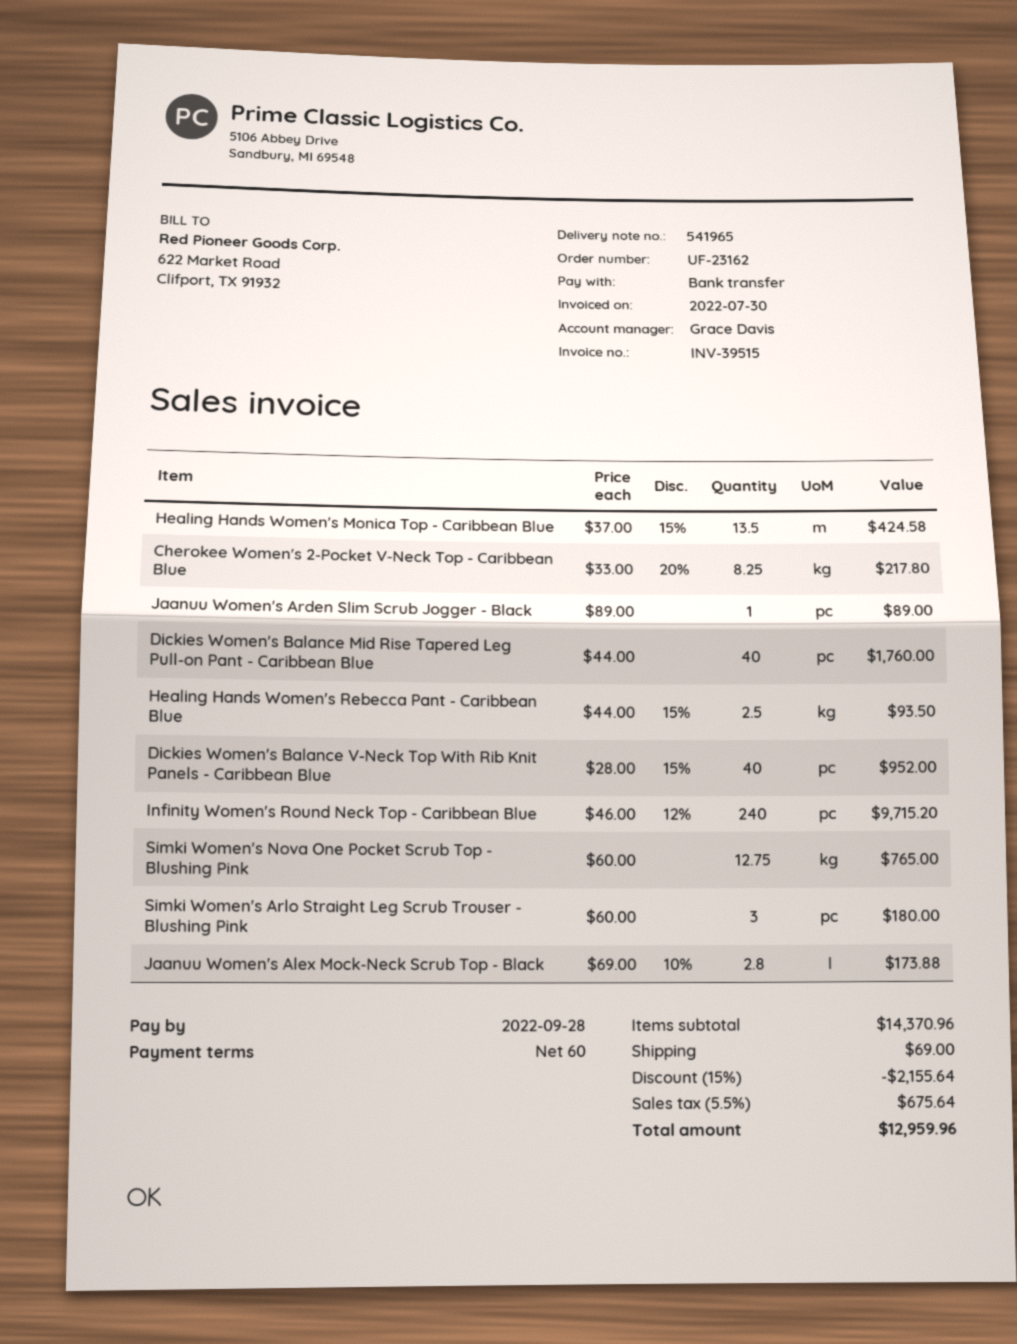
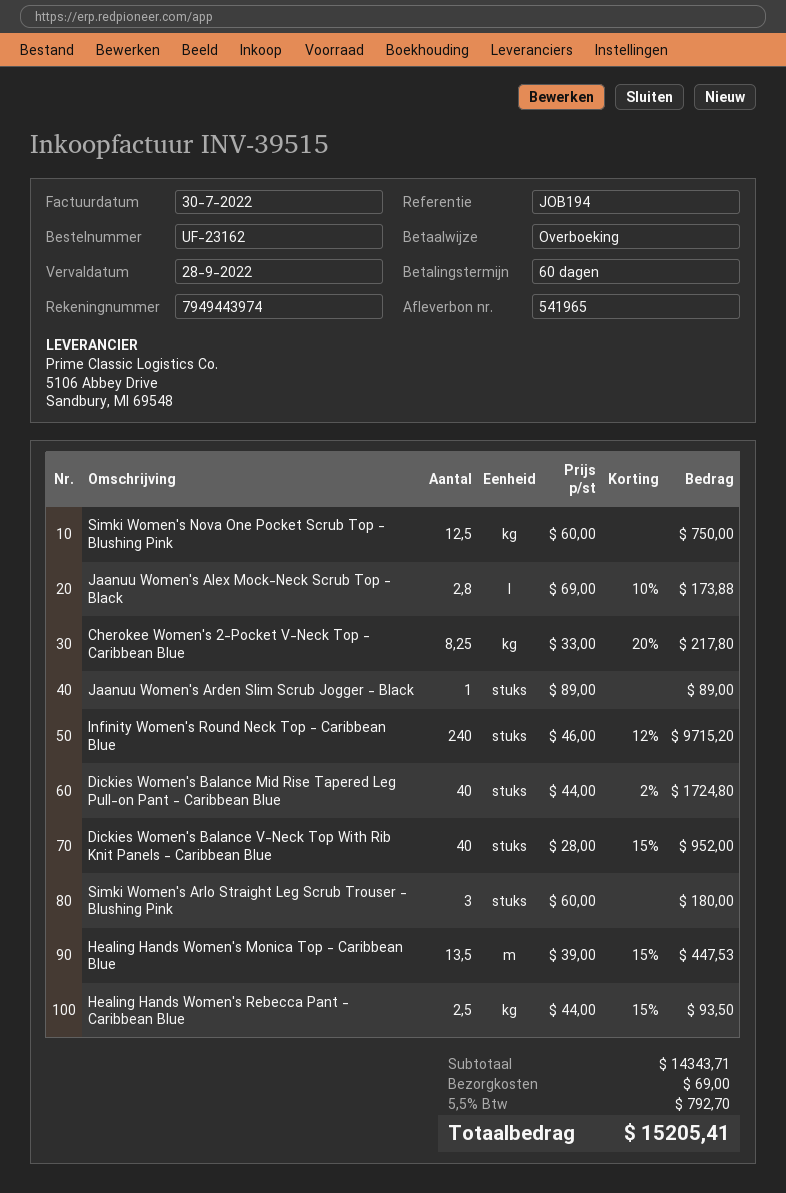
Healing Hands Women's Monica Top - Caribbean Blue: 13.5 x 37.00 - 15% = 424.58 -> 13.5 x 39.00 - 15% = 447.53
Dickies Women's Balance Mid Rise Tapered Leg Pull-on Pant - Caribbean Blue: 40 x 44.00 = 1760.00 -> 40 x 44.00 - 2% = 1724.80
Simki Women's Nova One Pocket Scrub Top - Blushing Pink: 12.75 x 60.00 = 765.00 -> 12.5 x 60.00 = 750.00
subtotal: 14370.96 -> 14343.71
discount: 15% = 2155.64 -> none
tax: 5.5% = 675.64 -> 5.5% = 792.70
total: 12959.96 -> 15205.41

